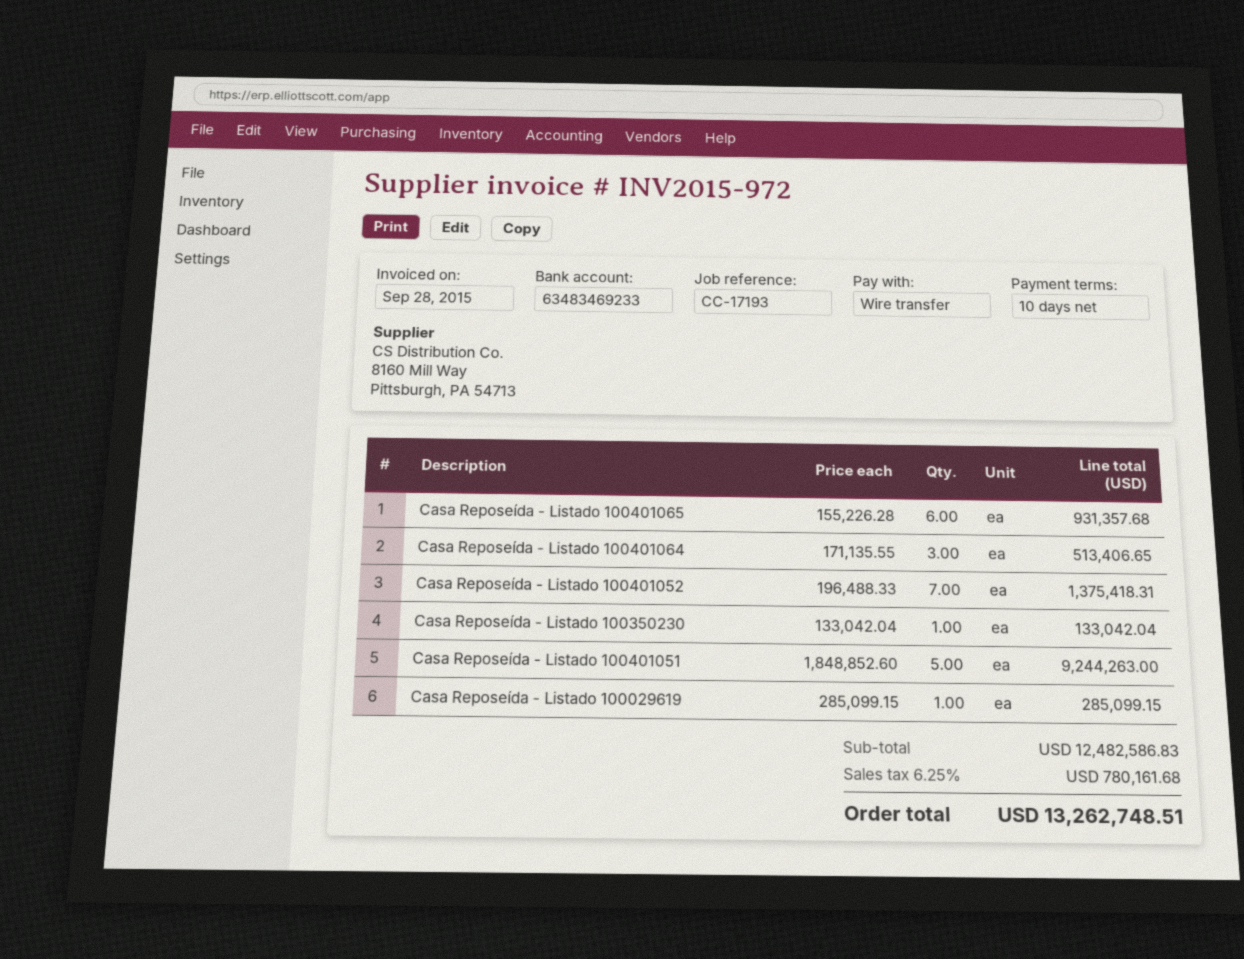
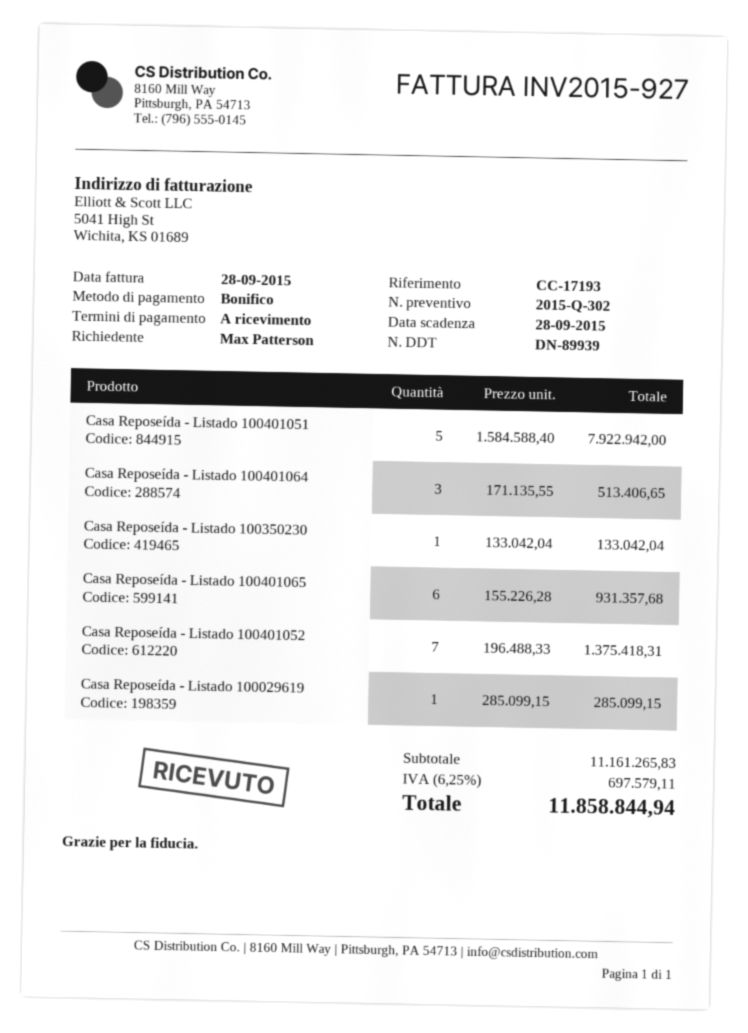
invoice number: INV2015-972 -> INV2015-927
payment terms: 10 days -> on receipt
Casa Reposeída - Listado 100401051: 5 x 1848852.60 = 9244263.00 -> 5 x 1584588.40 = 7922942.00
subtotal: 12482586.83 -> 11161265.83
tax: 6.25% = 780161.68 -> 6.25% = 697579.11
total: 13262748.51 -> 11858844.94

